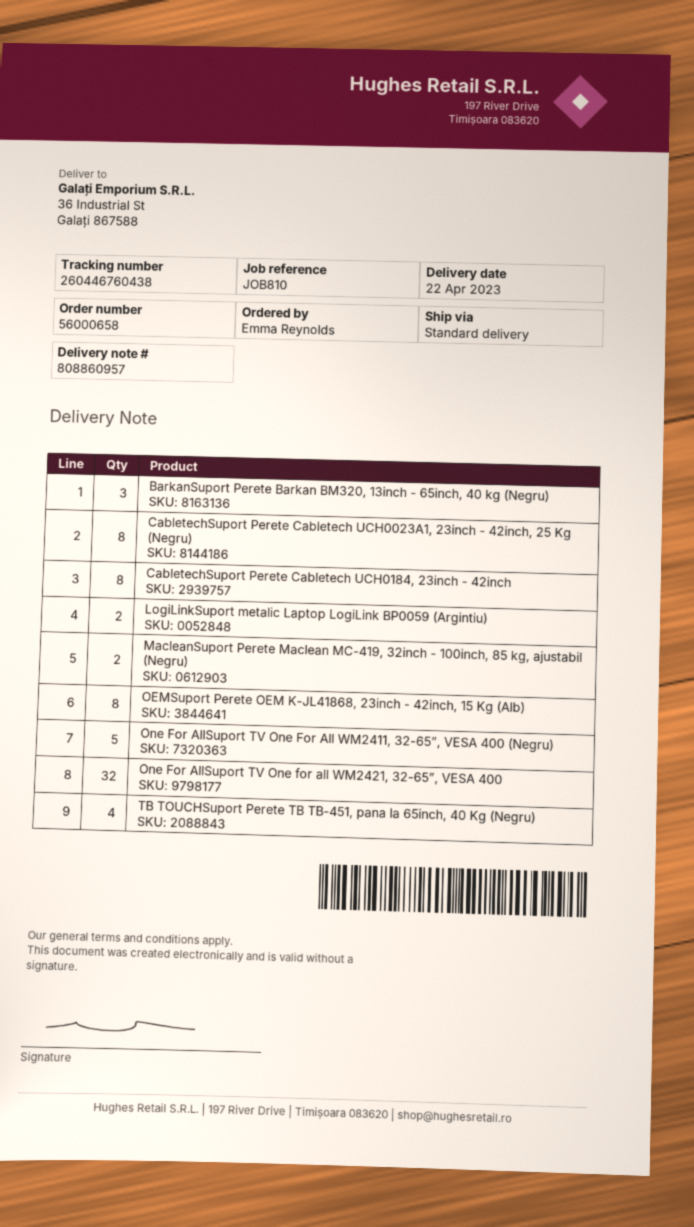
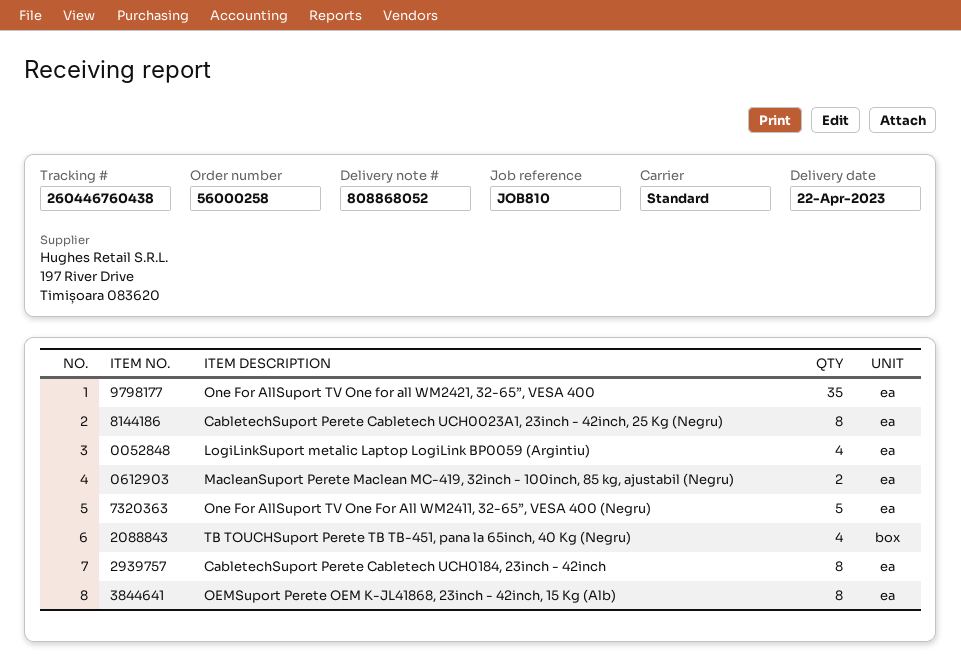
order number: 56000658 -> 56000258
delivery note number: 808860957 -> 808868052
BarkanSuport Perete Barkan BM320, 13inch - 65inch, 40 kg (Negru): 3 -> none
LogiLinkSuport metalic Laptop LogiLink BP0059 (Argintiu): 2 -> 4
One For AllSuport TV One for all WM2421, 32-65”, VESA 400: 32 -> 35

